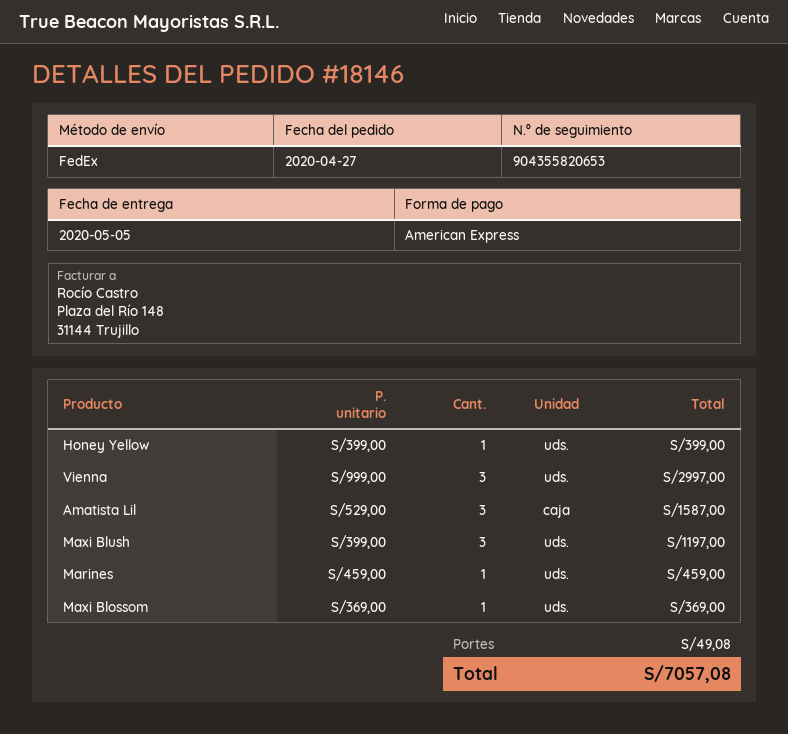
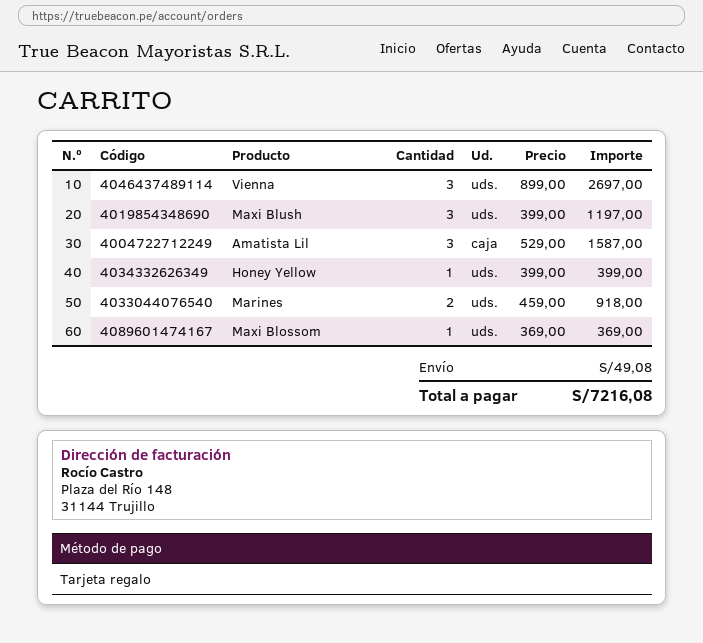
payment method: American Express -> gift card
Vienna: 3 x 999.00 = 2997.00 -> 3 x 899.00 = 2697.00
Marines: 1 x 459.00 = 459.00 -> 2 x 459.00 = 918.00
total: 7057.08 -> 7216.08

